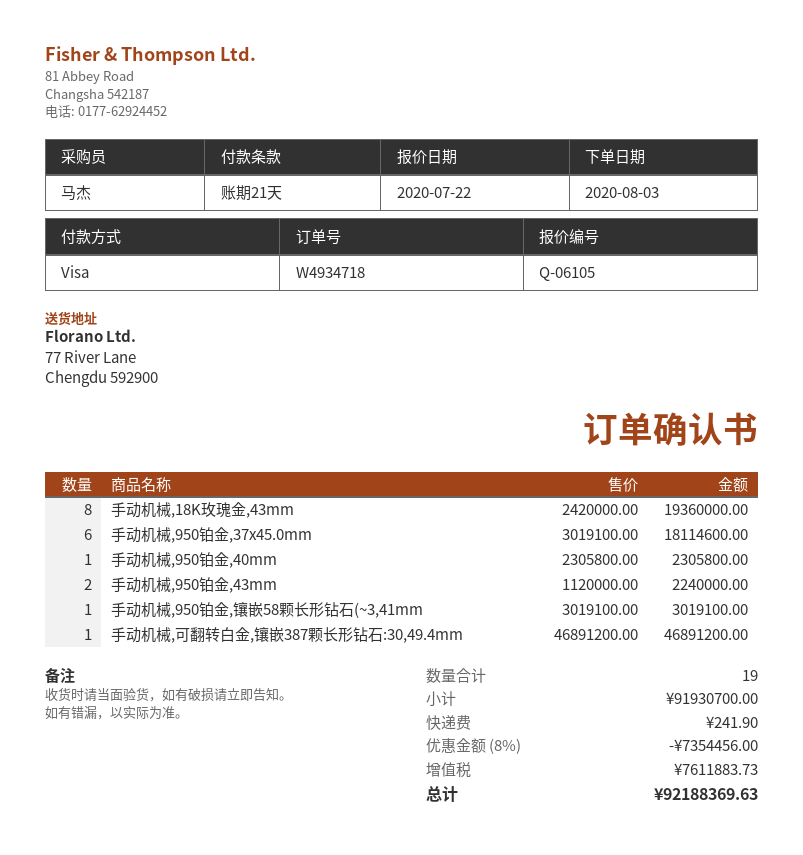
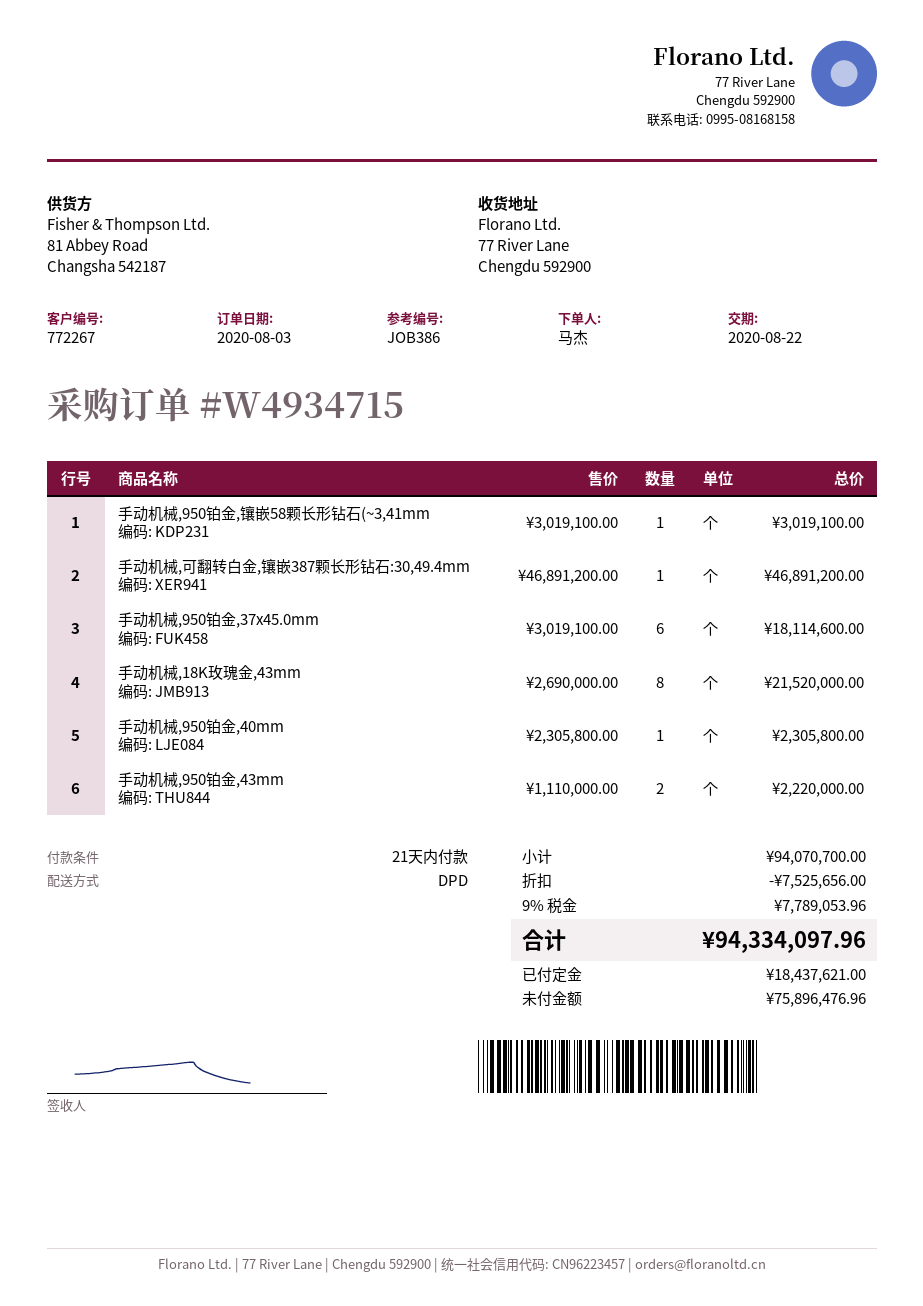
order number: W4934718 -> W4934715
手动机械,18K玫瑰金,43mm: 8 x 2420000.00 = 19360000.00 -> 8 x 2690000.00 = 21520000.00
手动机械,950铂金,43mm: 2 x 1120000.00 = 2240000.00 -> 2 x 1110000.00 = 2220000.00
subtotal: 91930700.00 -> 94070700.00
discount: 7354456.00 -> 7525656.00
shipping: 241.90 -> none
tax: 7611883.73 -> 7789053.96
total: 92188369.63 -> 94334097.96

